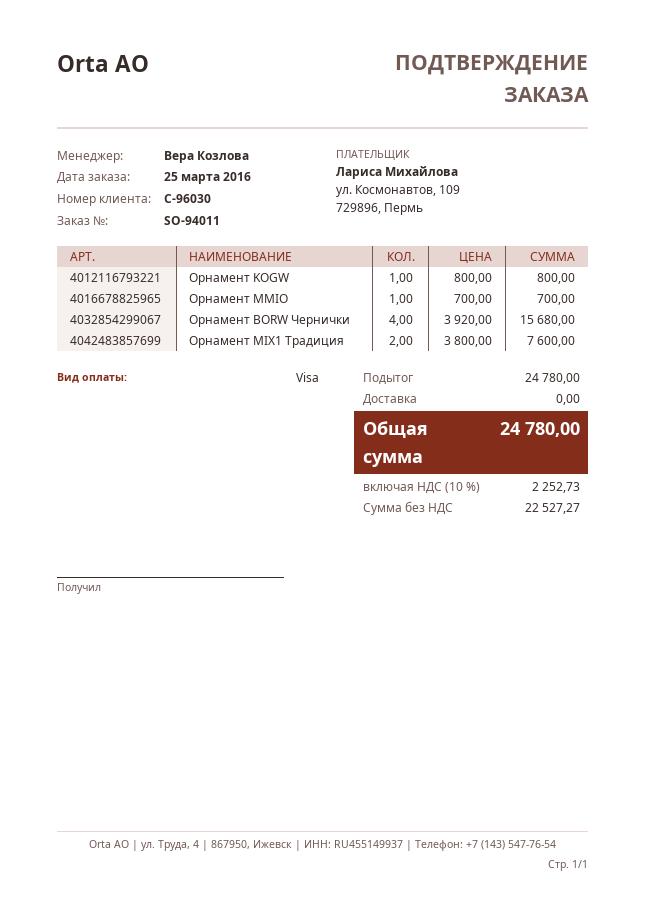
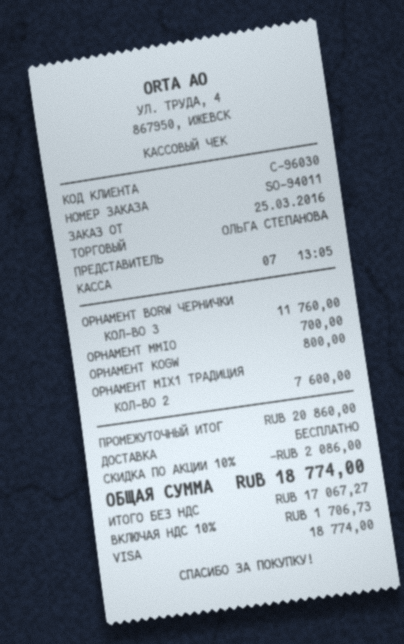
sales rep: Вера Козлова -> ОЛЬГА СТЕПАНОВА
Орнамент BORW Чернички: 4 for 15680.00 -> 3 for 11760.00
subtotal: 24780.00 -> 20860.00
discount: none -> 10% = 2086.00
net: 22527.27 -> 17067.27
tax: 10% = 2252.73 -> 10% = 1706.73
total: 24780.00 -> 18774.00

